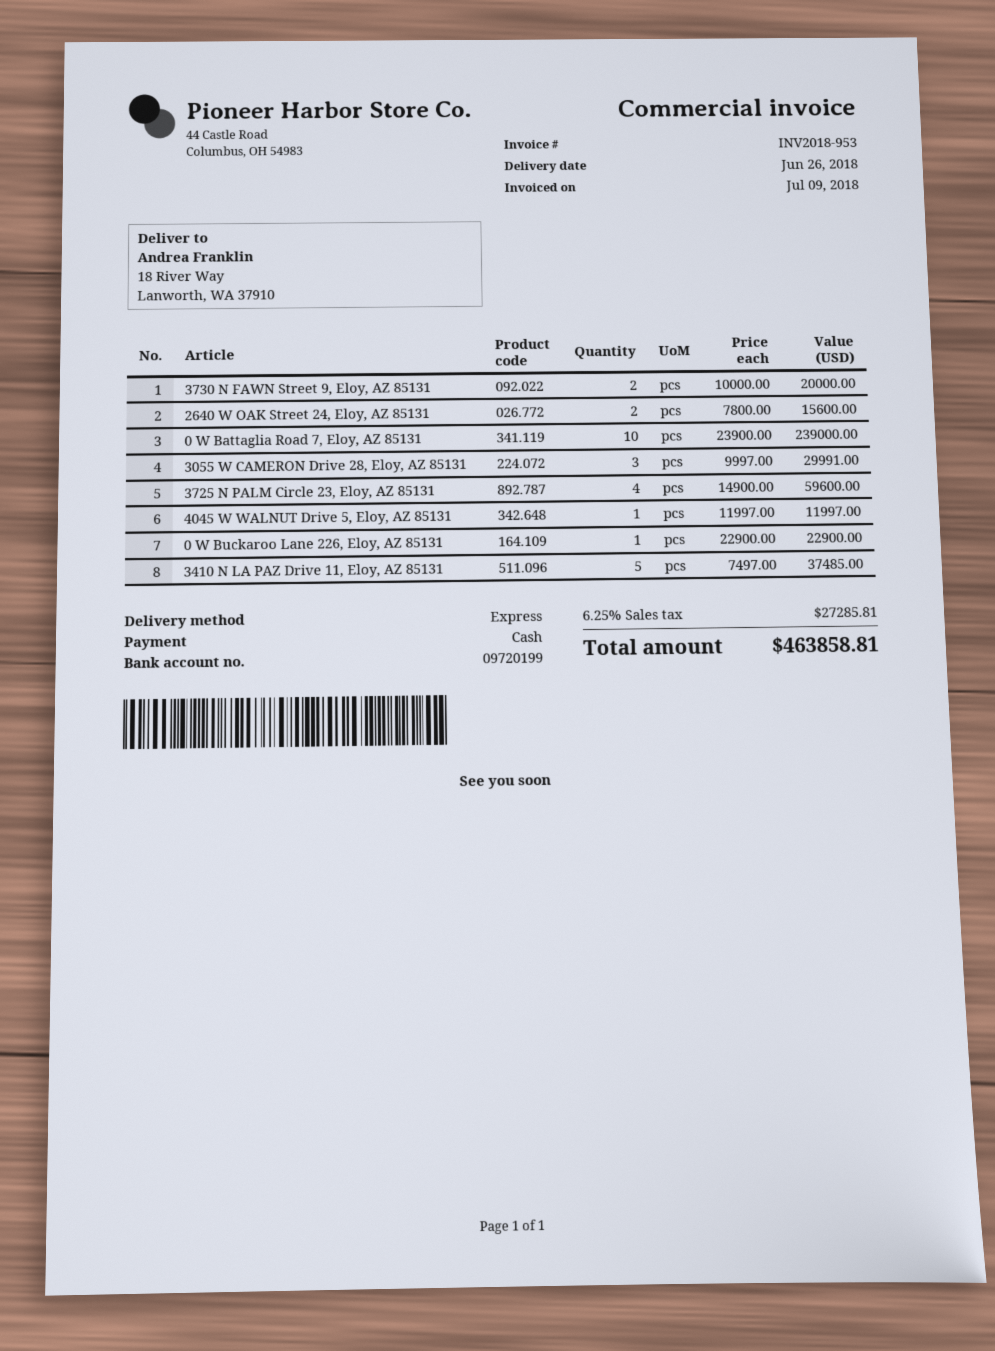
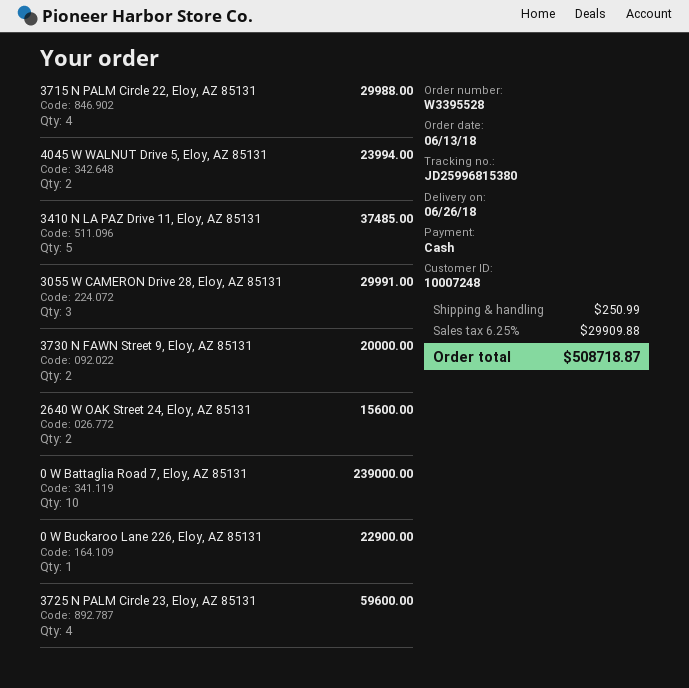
4045 W WALNUT Drive 5, Eloy, AZ 85131: 1 for 11997.00 -> 2 for 23994.00
3715 N PALM Circle 22, Eloy, AZ 85131: none -> 4 for 29988.00
shipping: none -> 250.99
tax: 6.25% = 27285.81 -> 6.25% = 29909.88
total: 463858.81 -> 508718.87

